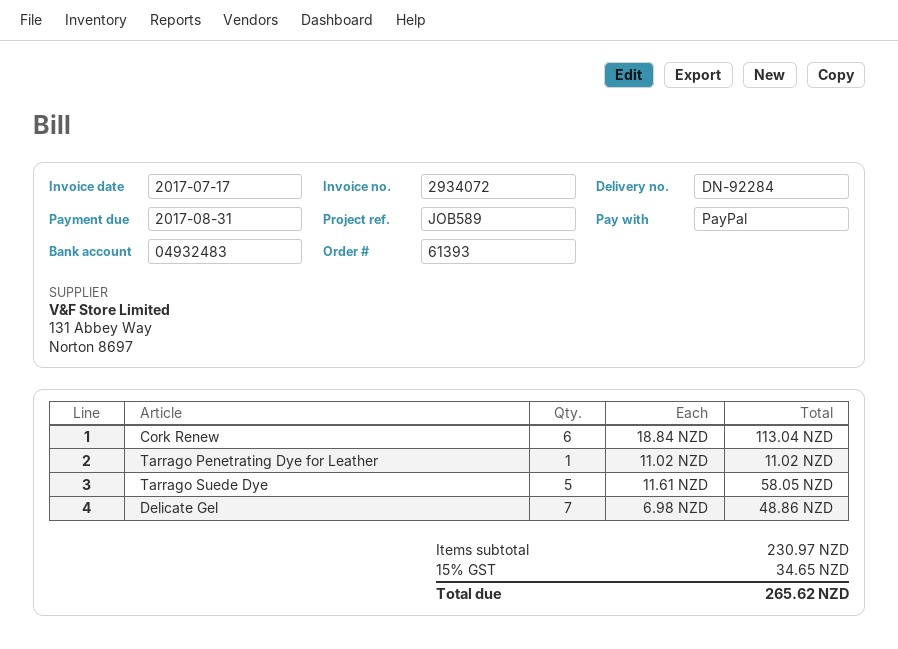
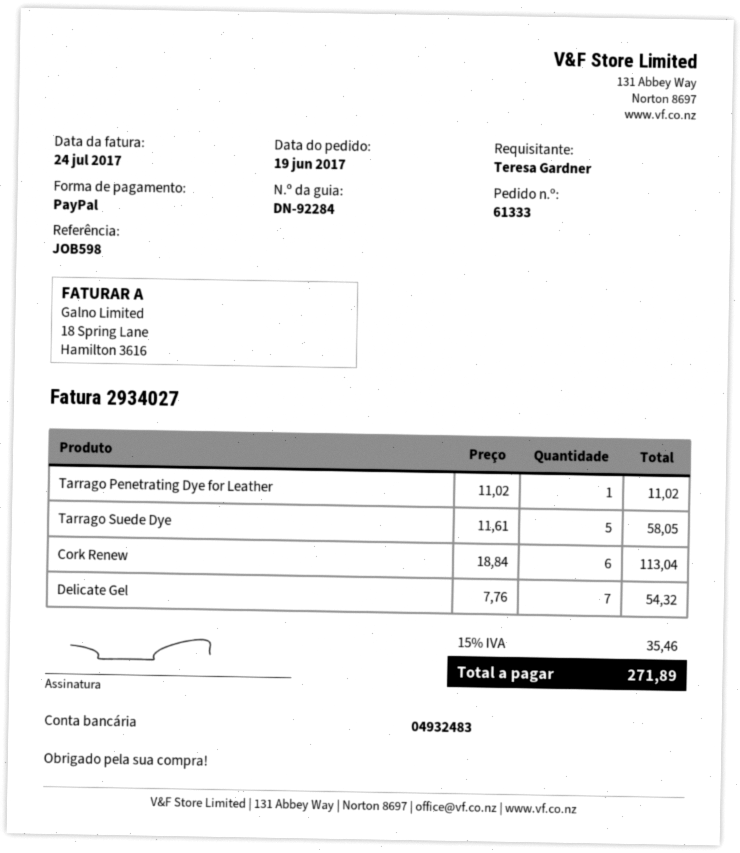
order number: 61393 -> 61333
invoice number: 2934072 -> 2934027
invoice date: 2017-07-17 -> 2017-07-24
reference: JOB589 -> JOB598
Delicate Gel: 7 x 6.98 = 48.86 -> 7 x 7.76 = 54.32
tax: 15% = 34.65 -> 15% = 35.46
total: 265.62 -> 271.89

